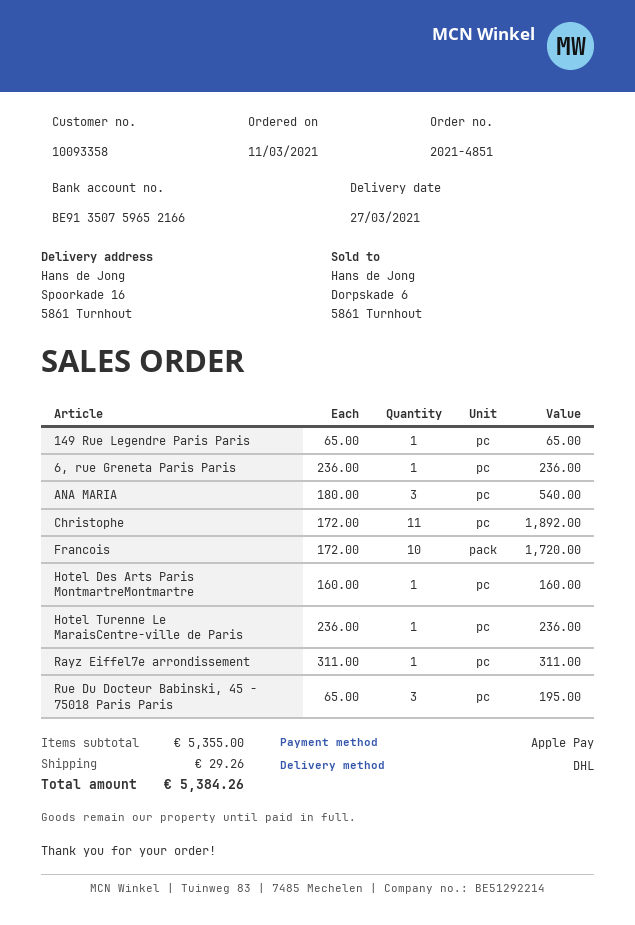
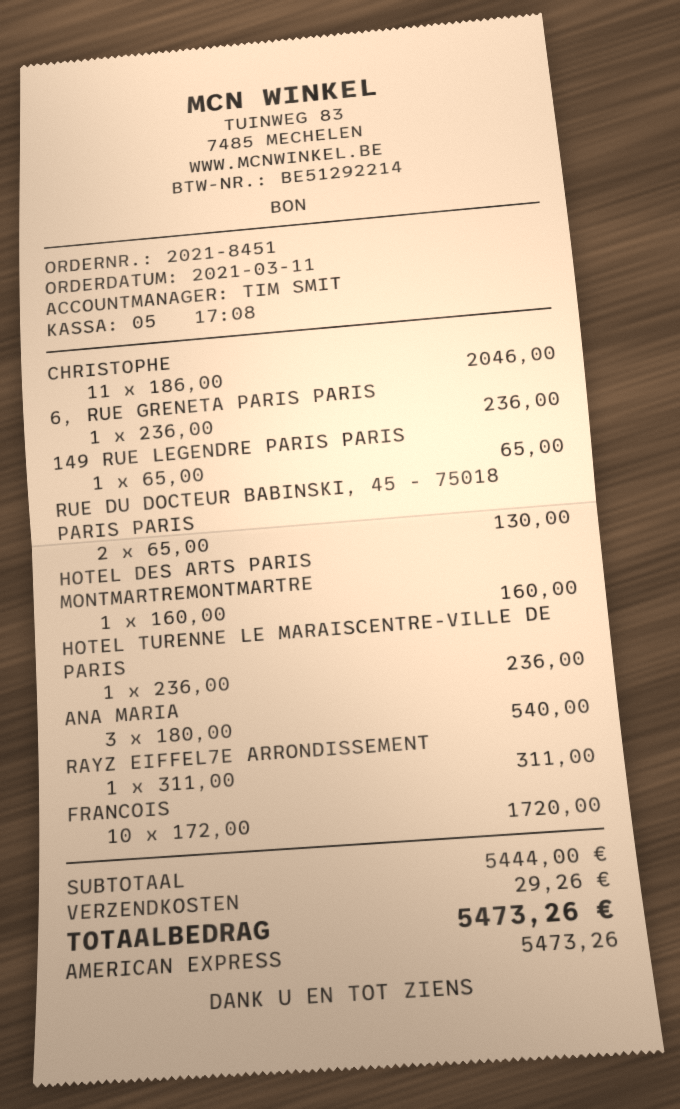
order number: 2021-4851 -> 2021-8451
payment method: Apple Pay -> American Express
Christophe: 11 x 172.00 = 1892.00 -> 11 x 186.00 = 2046.00
Rue Du Docteur Babinski, 45 - 75018 Paris Paris: 3 x 65.00 = 195.00 -> 2 x 65.00 = 130.00
subtotal: 5355.00 -> 5444.00
total: 5384.26 -> 5473.26

